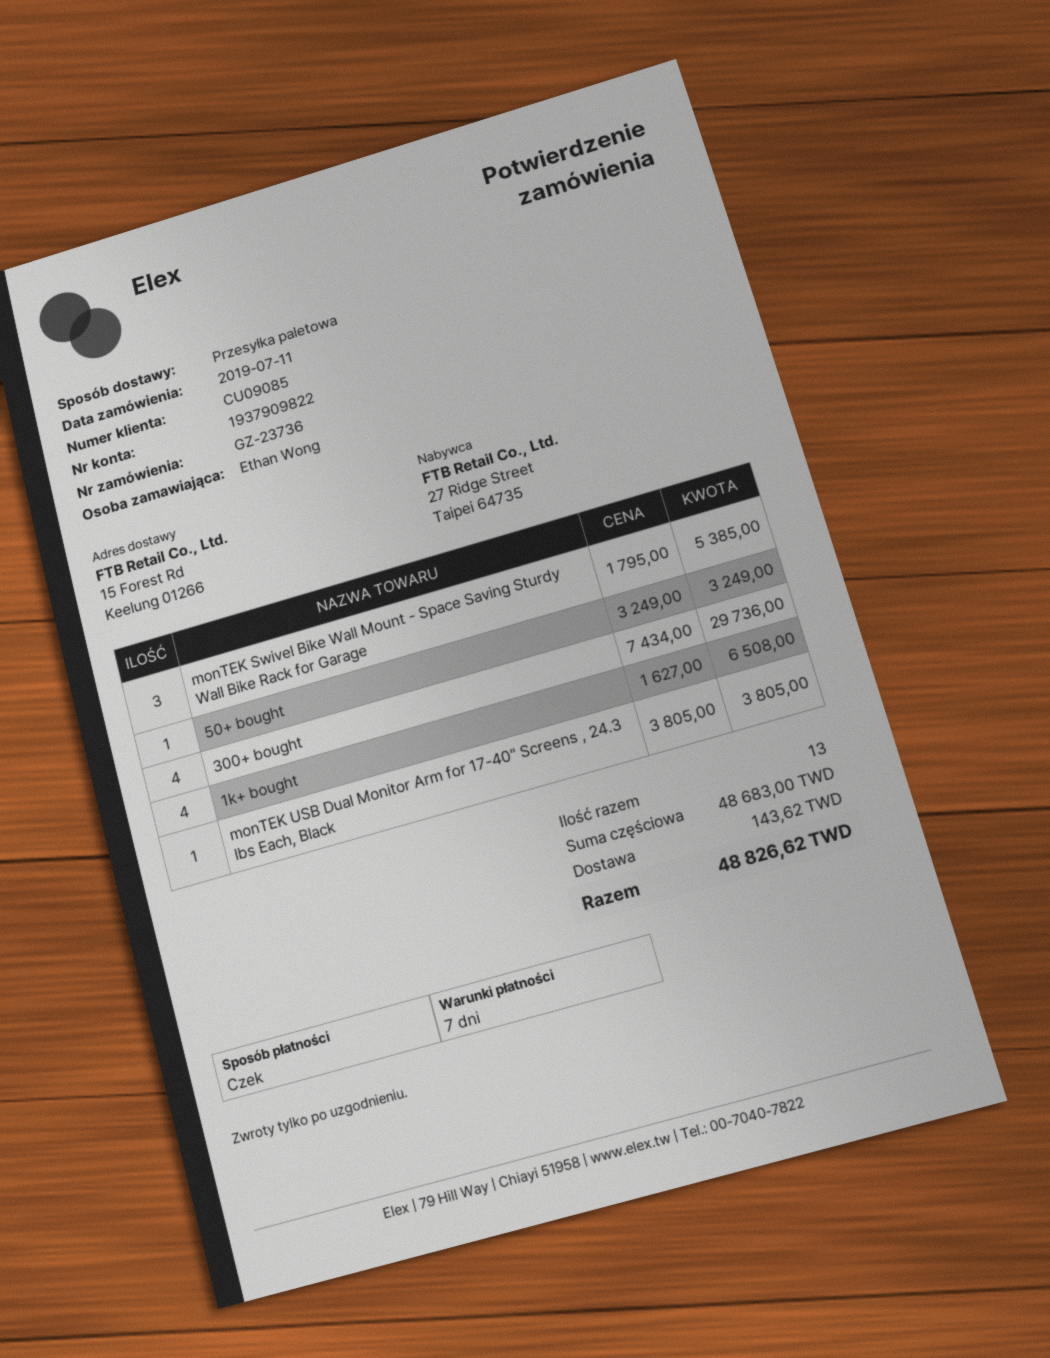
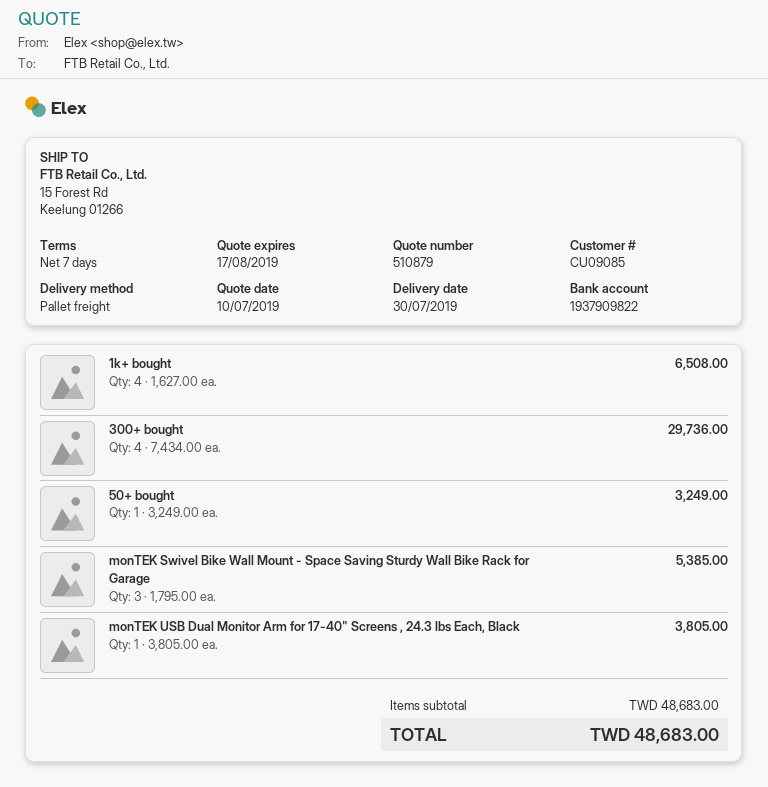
shipping: 143.62 -> none
total: 48826.62 -> 48683.00

